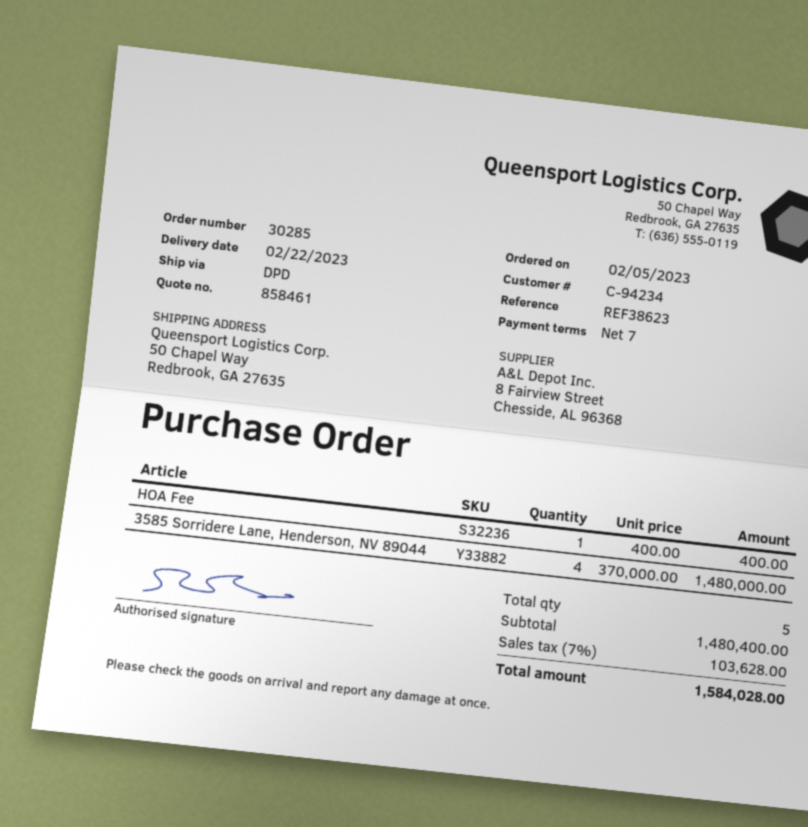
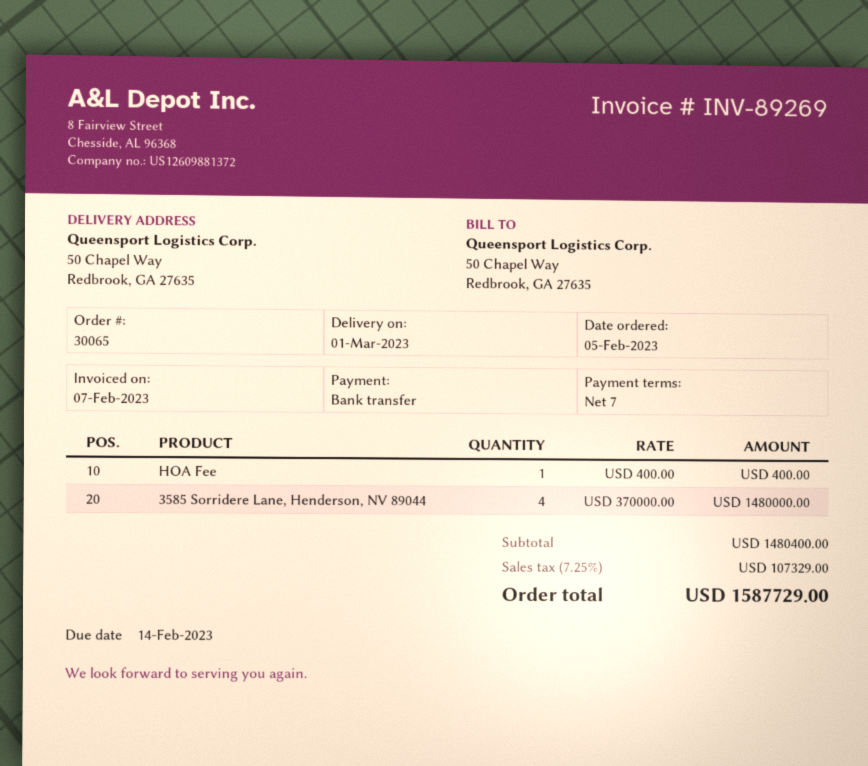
order number: 30285 -> 30065
delivery date: 2023-02-22 -> 2023-03-01
tax: 7% = 103628.00 -> 7.25% = 107329.00
total: 1584028.00 -> 1587729.00

